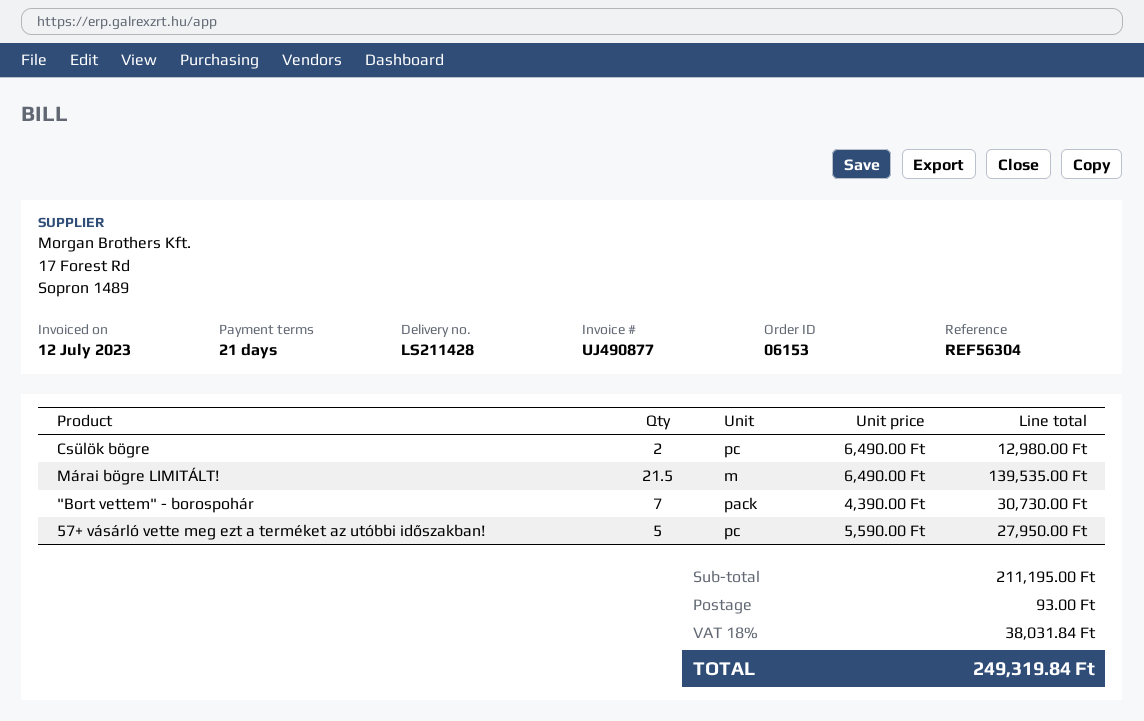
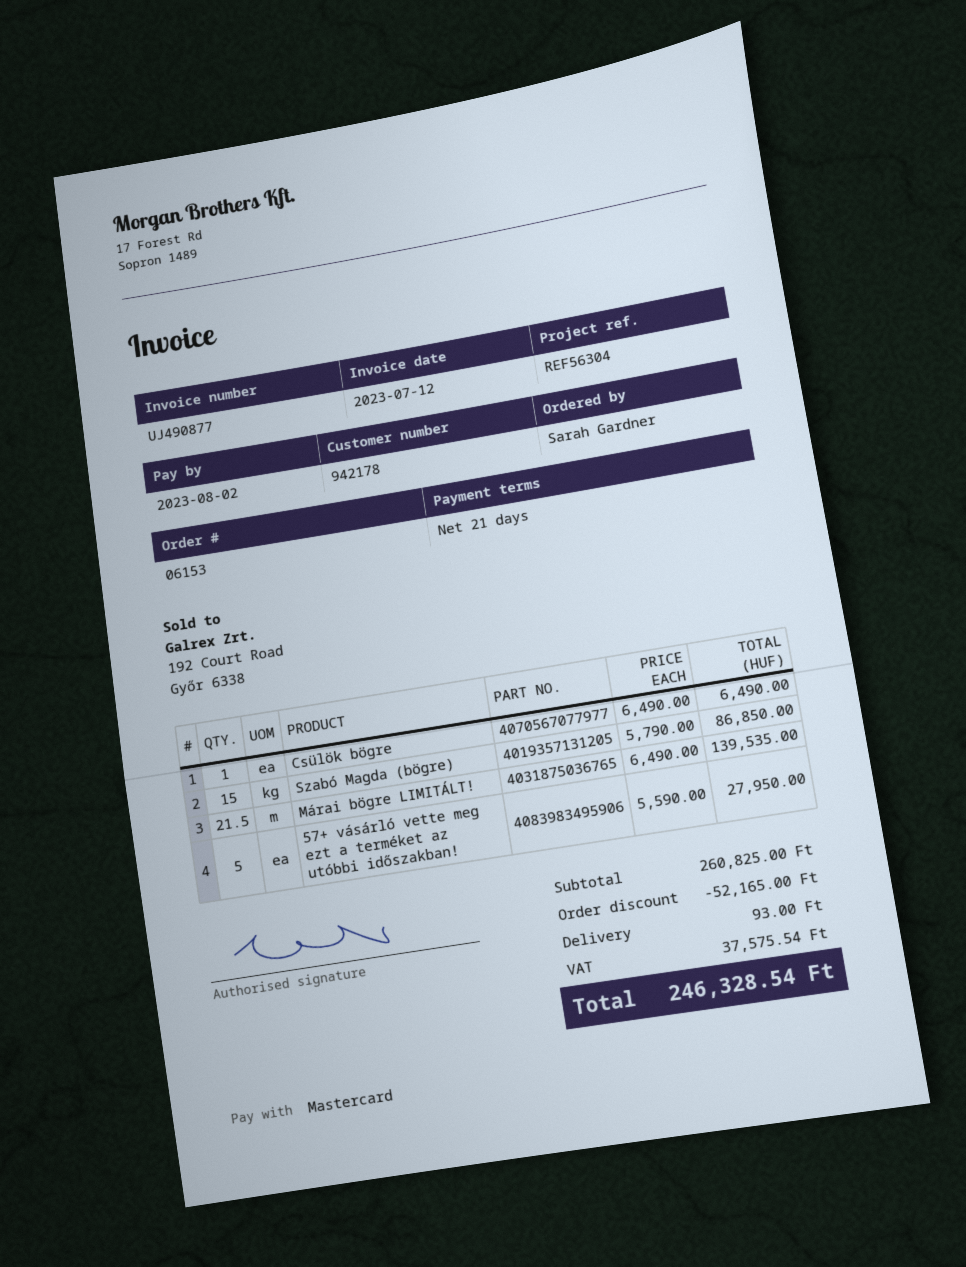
Csülök bögre: 2 x 6490.00 = 12980.00 -> 1 x 6490.00 = 6490.00
"Bort vettem" - borospohár: 7 x 4390.00 = 30730.00 -> none
Szabó Magda (bögre): none -> 15 x 5790.00 = 86850.00
subtotal: 211195.00 -> 260825.00
discount: none -> 52165.00
tax: 38031.84 -> 37575.54
total: 249319.84 -> 246328.54

